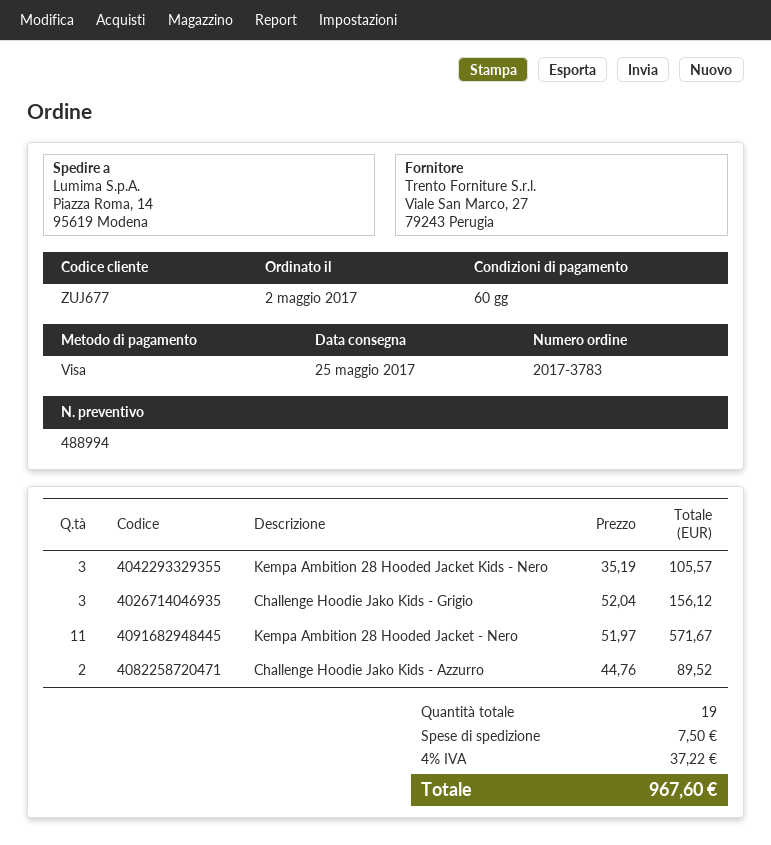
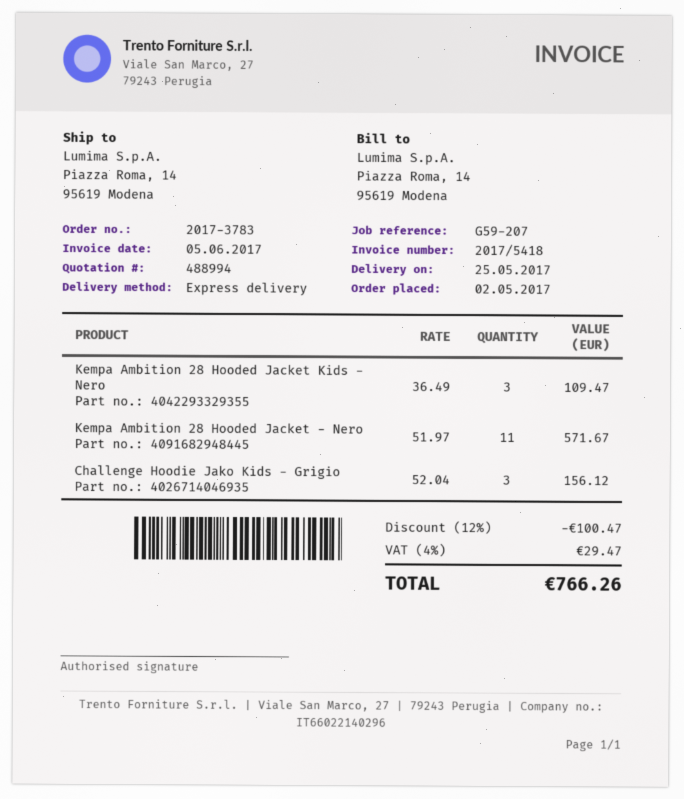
Kempa Ambition 28 Hooded Jacket Kids - Nero: 3 x 35.19 = 105.57 -> 3 x 36.49 = 109.47
Challenge Hoodie Jako Kids - Azzurro: 2 x 44.76 = 89.52 -> none
discount: none -> 12% = 100.47
shipping: 7.50 -> none
tax: 4% = 37.22 -> 4% = 29.47
total: 967.60 -> 766.26

